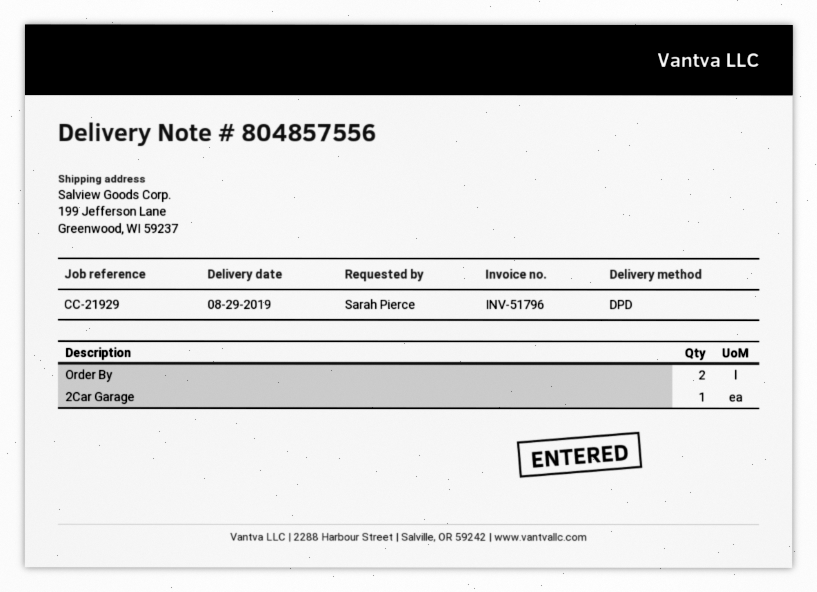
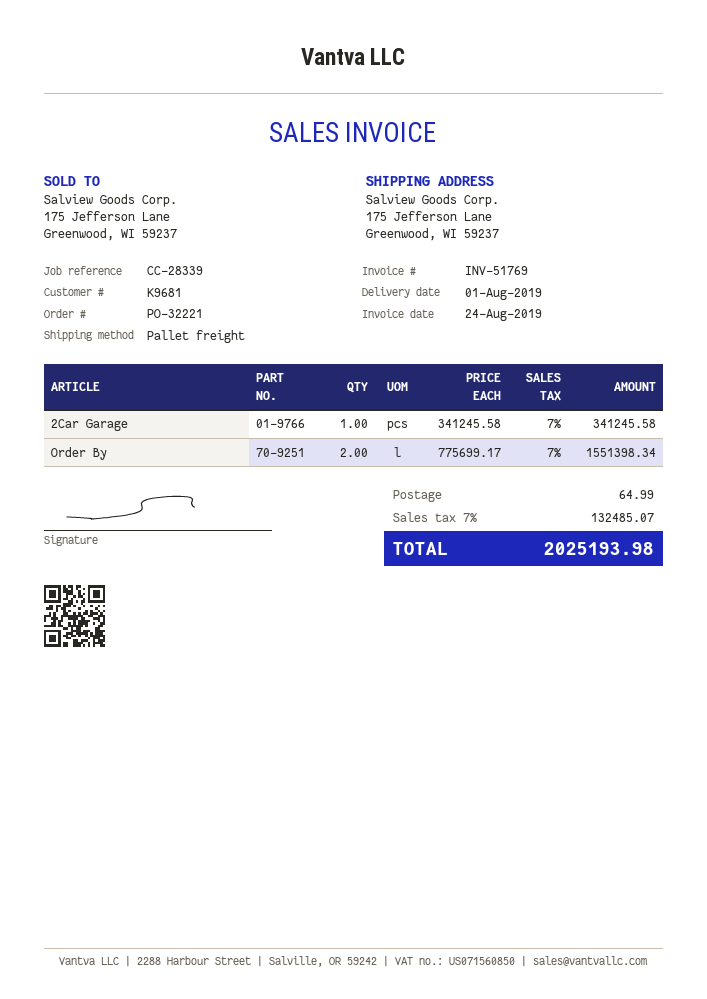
delivery date: 2019-08-29 -> 2019-08-01
invoice number: INV-51796 -> INV-51769
reference: CC-21929 -> CC-28339
shipping method: DPD -> pallet freight
ship to: 199 Jefferson Lane, Greenwood, WI 59237 -> 175 Jefferson Lane, Greenwood, WI 59237

